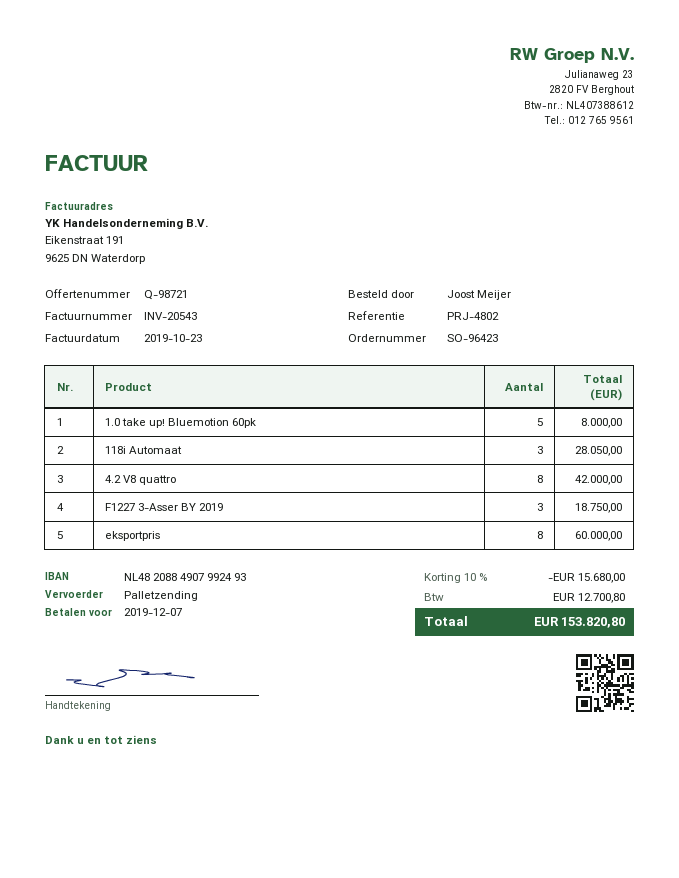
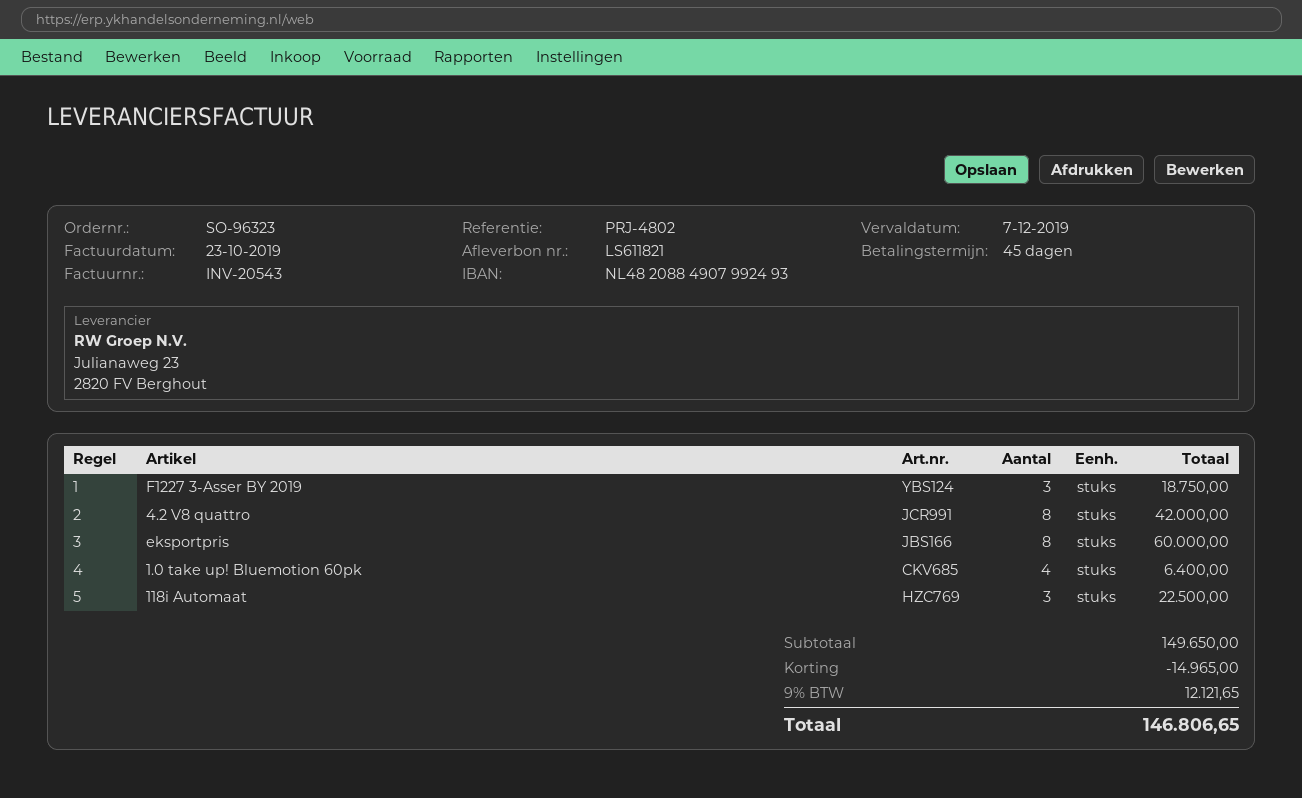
order number: SO-96423 -> SO-96323
1.0 take up! Bluemotion 60pk: 5 for 8000.00 -> 4 for 6400.00
118i Automaat: 3 for 28050.00 -> 3 for 22500.00
discount: 15680.00 -> 14965.00
tax: 12700.80 -> 12121.65
total: 153820.80 -> 146806.65

